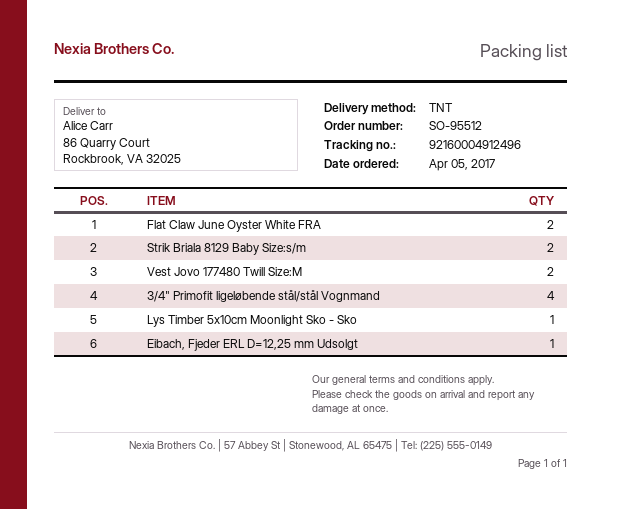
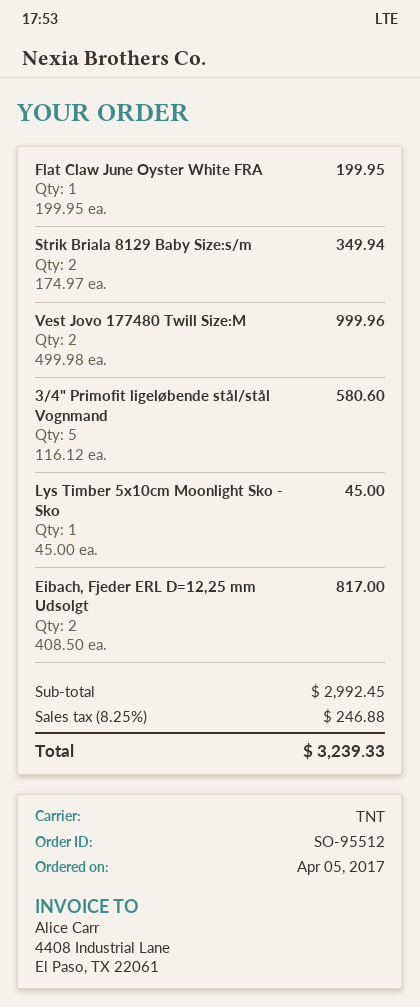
Flat Claw June Oyster White FRA: 2 -> 1
3/4" Primofit ligeløbende stål/stål Vognmand: 4 -> 5
Eibach, Fjeder ERL D=12,25 mm Udsolgt: 1 -> 2

